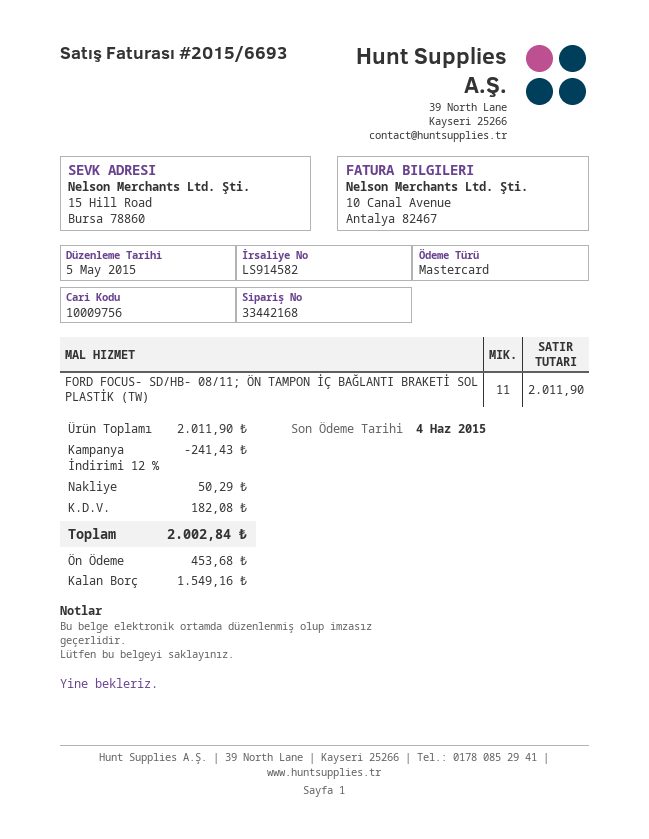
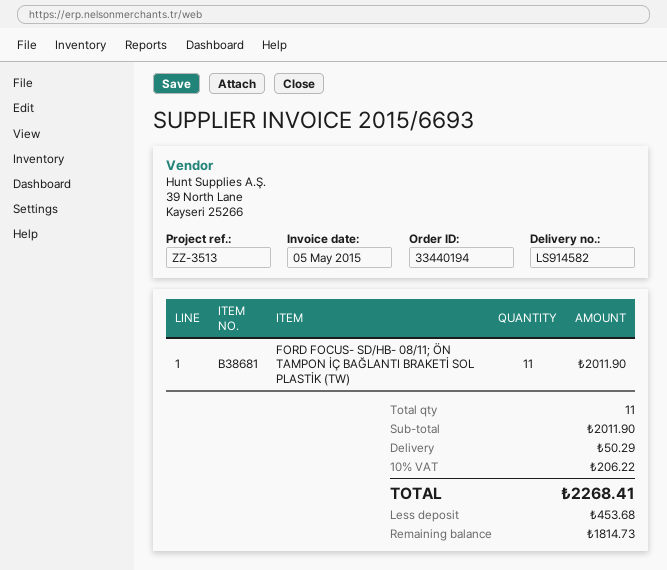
order number: 33442168 -> 33440194
discount: 12% = 241.43 -> none
tax: 182.08 -> 206.22
total: 2002.84 -> 2268.41
balance: 1549.16 -> 1814.73

